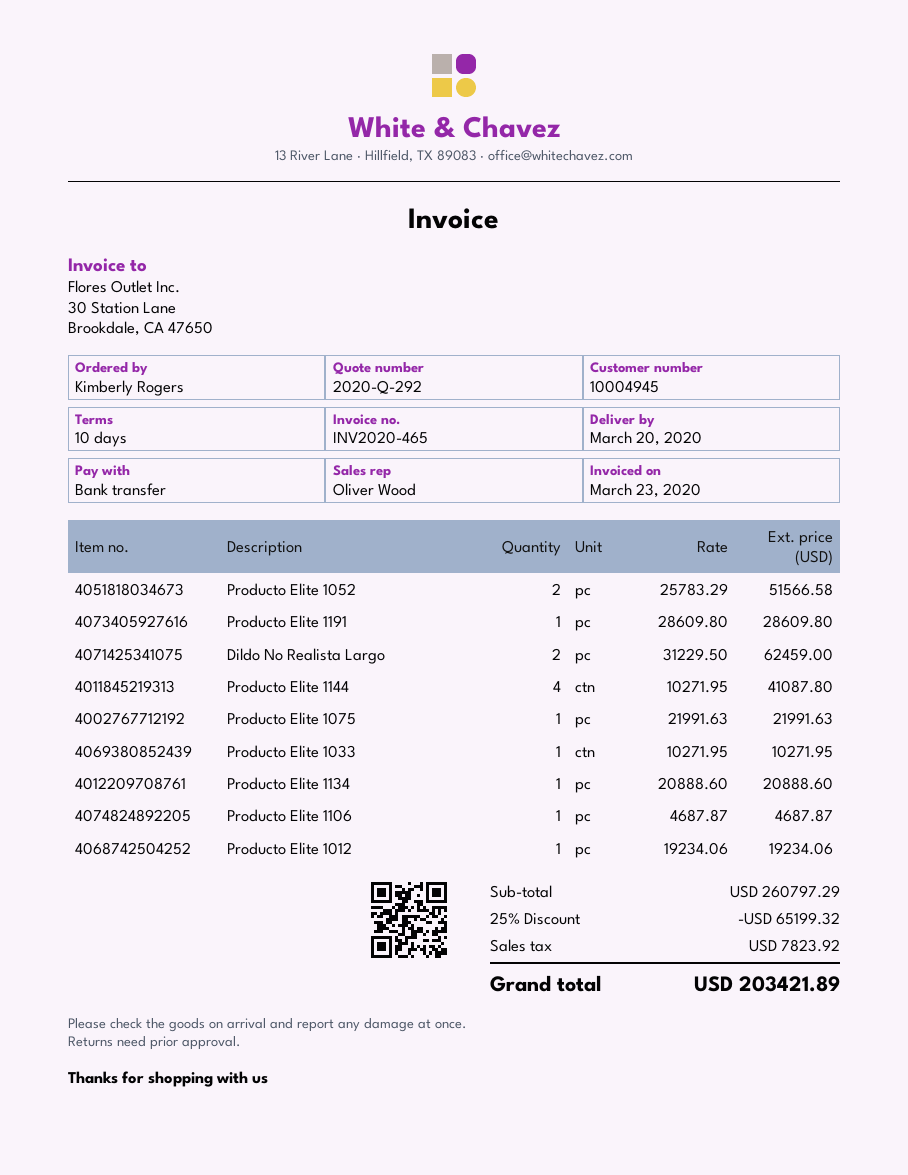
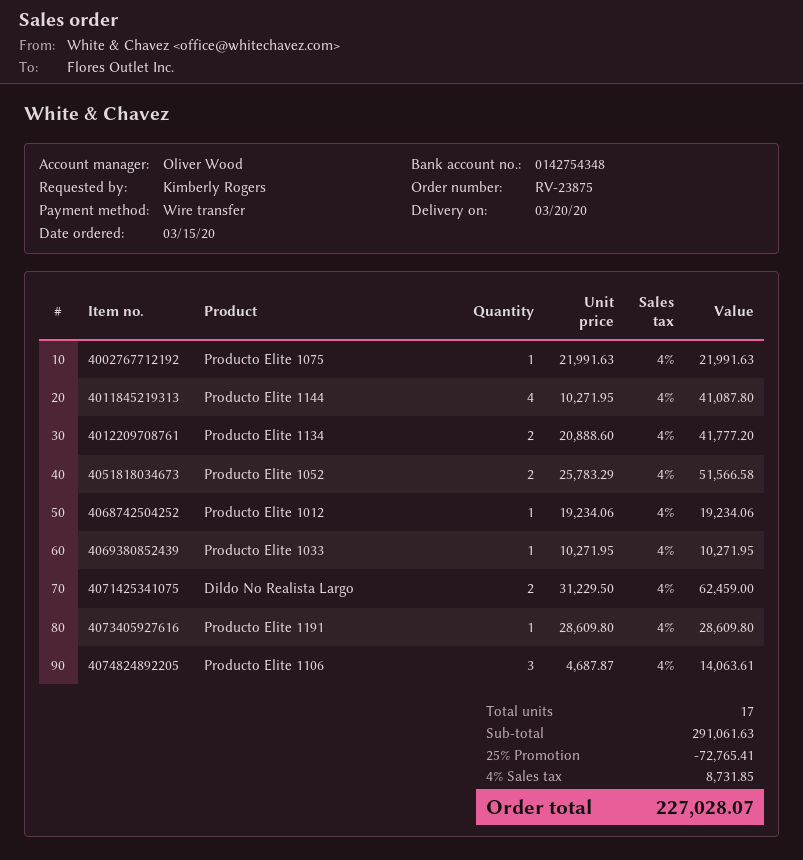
Producto Elite 1134: 1 x 20888.60 = 20888.60 -> 2 x 20888.60 = 41777.20
Producto Elite 1106: 1 x 4687.87 = 4687.87 -> 3 x 4687.87 = 14063.61
subtotal: 260797.29 -> 291061.63
discount: 25% = 65199.32 -> 25% = 72765.41
tax: 7823.92 -> 8731.85
total: 203421.89 -> 227028.07

